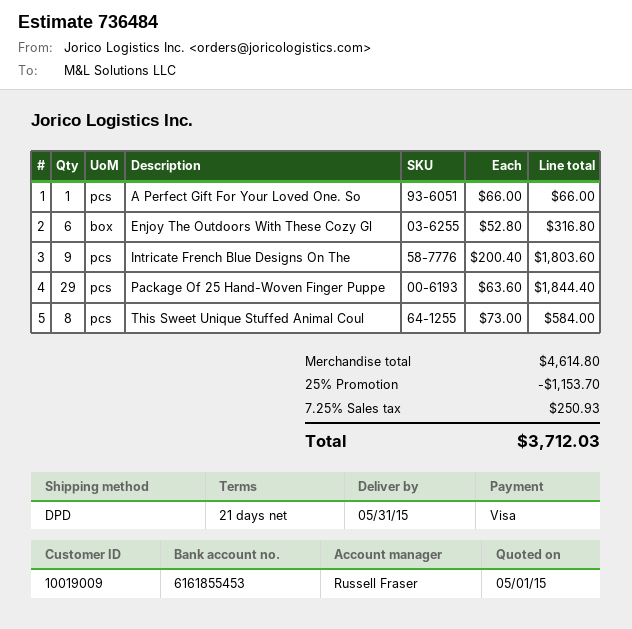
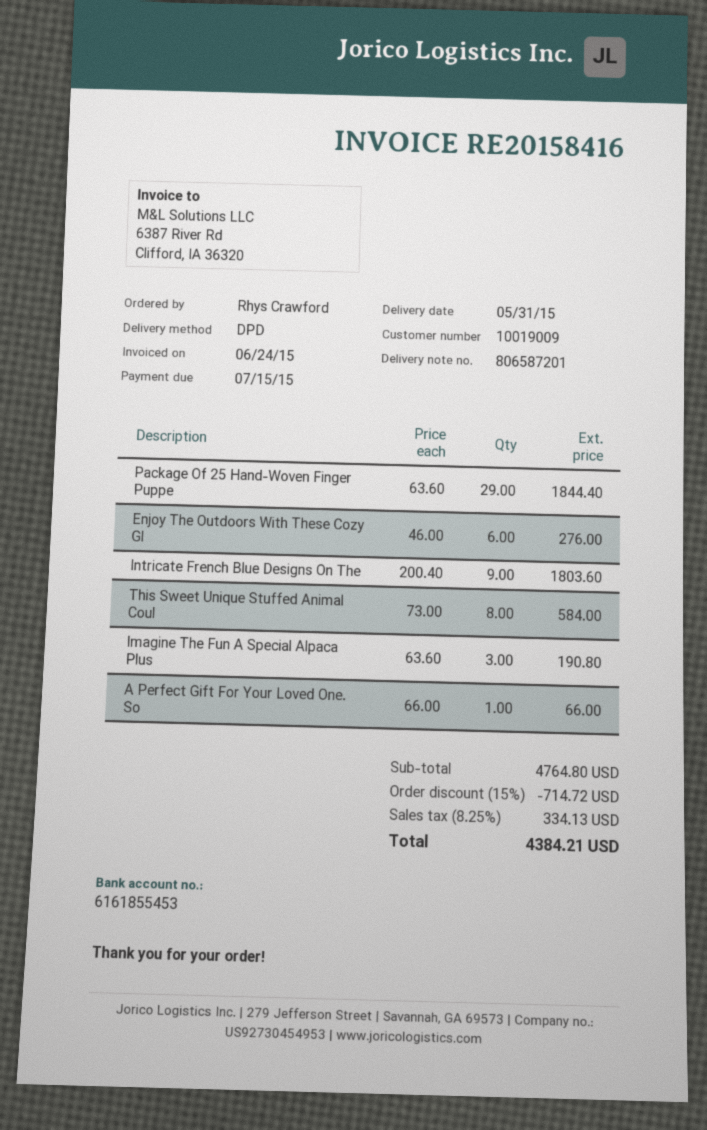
Enjoy The Outdoors With These Cozy Gl: 6 x 52.80 = 316.80 -> 6 x 46.00 = 276.00
Imagine The Fun A Special Alpaca Plus: none -> 3 x 63.60 = 190.80
subtotal: 4614.80 -> 4764.80
discount: 25% = 1153.70 -> 15% = 714.72
tax: 7.25% = 250.93 -> 8.25% = 334.13
total: 3712.03 -> 4384.21

